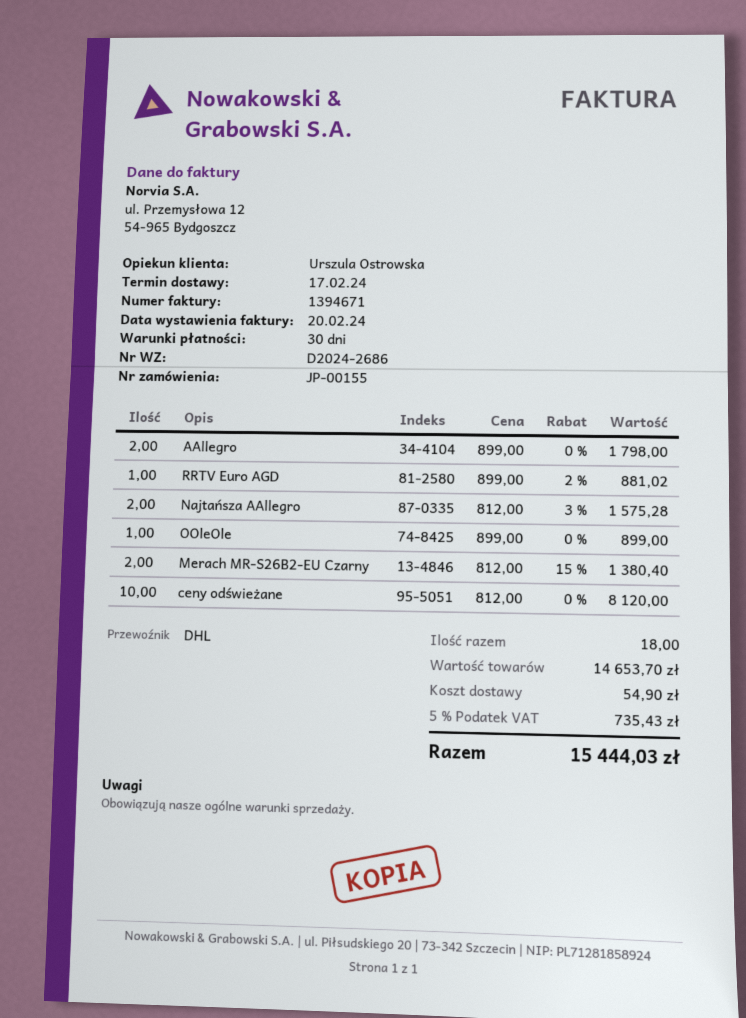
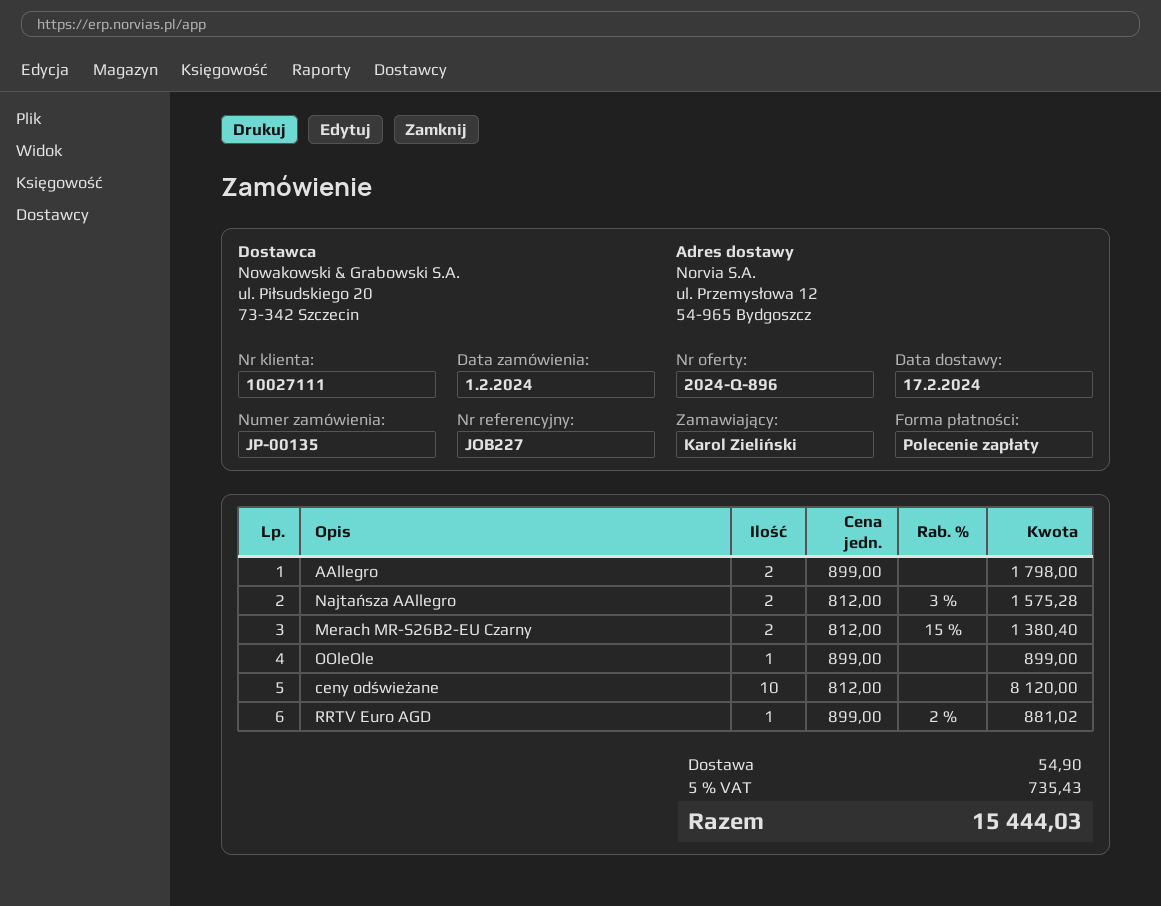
order number: JP-00155 -> JP-00135

